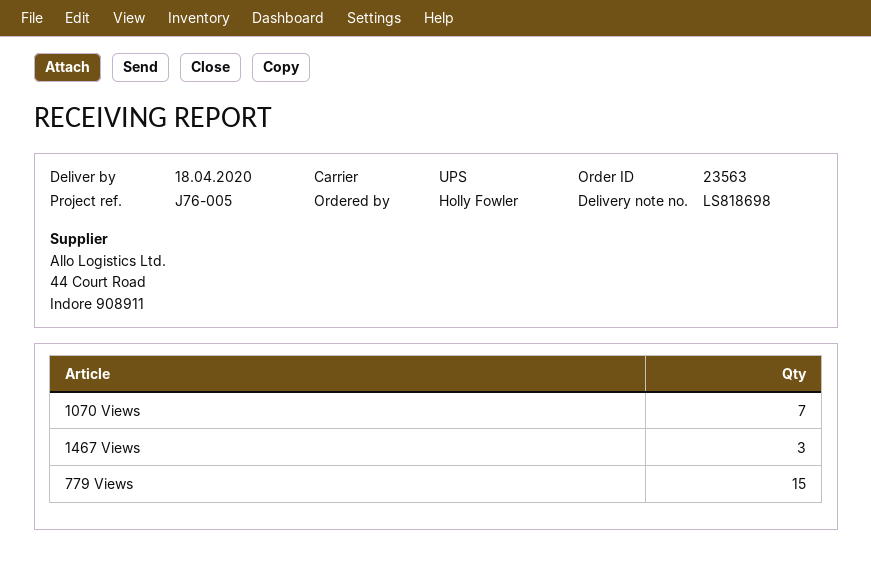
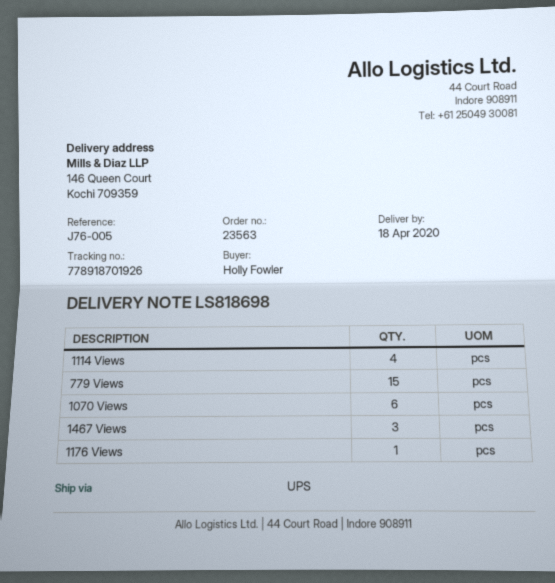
1070 Views: 7 -> 6
1114 Views: none -> 4
1176 Views: none -> 1

